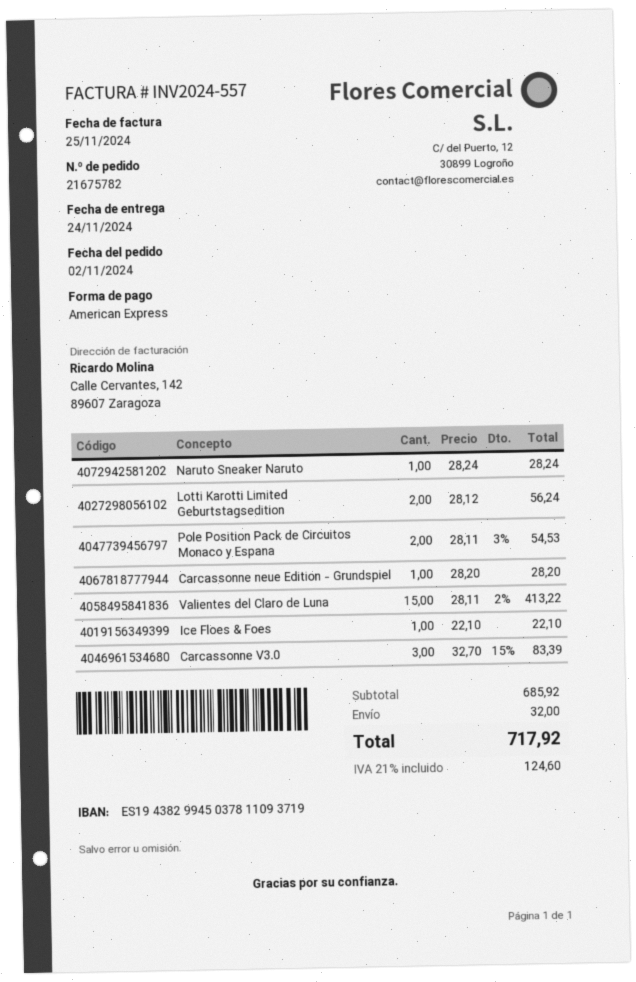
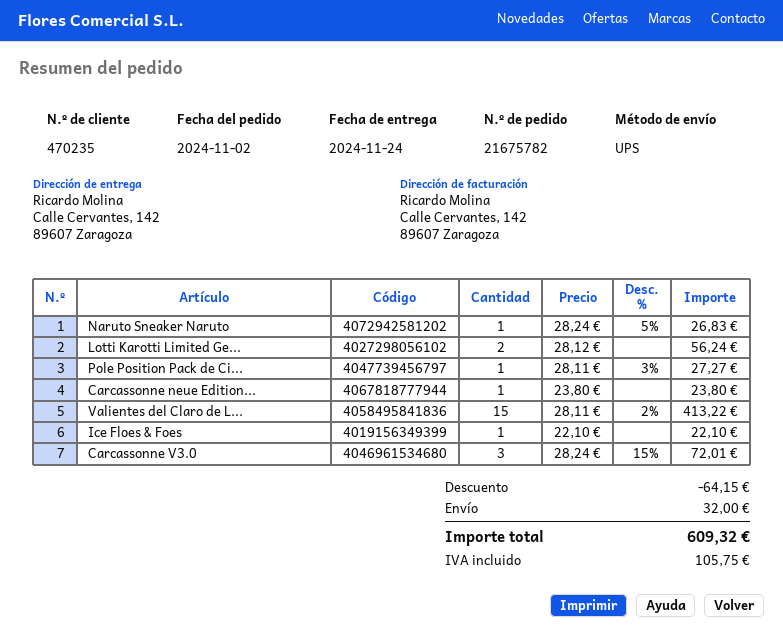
Naruto Sneaker Naruto: 1 x 28.24 = 28.24 -> 1 x 28.24 - 5% = 26.83
Pole Position Pack de Circuitos Monaco y Espana: 2 x 28.11 - 3% = 54.53 -> 1 x 28.11 - 3% = 27.27
Carcassonne neue Edition - Grundspiel: 1 x 28.20 = 28.20 -> 1 x 23.80 = 23.80
Carcassonne V3.0: 3 x 32.70 - 15% = 83.39 -> 3 x 28.24 - 15% = 72.01
discount: none -> 64.15
tax: 124.60 -> 105.75
total: 717.92 -> 609.32

